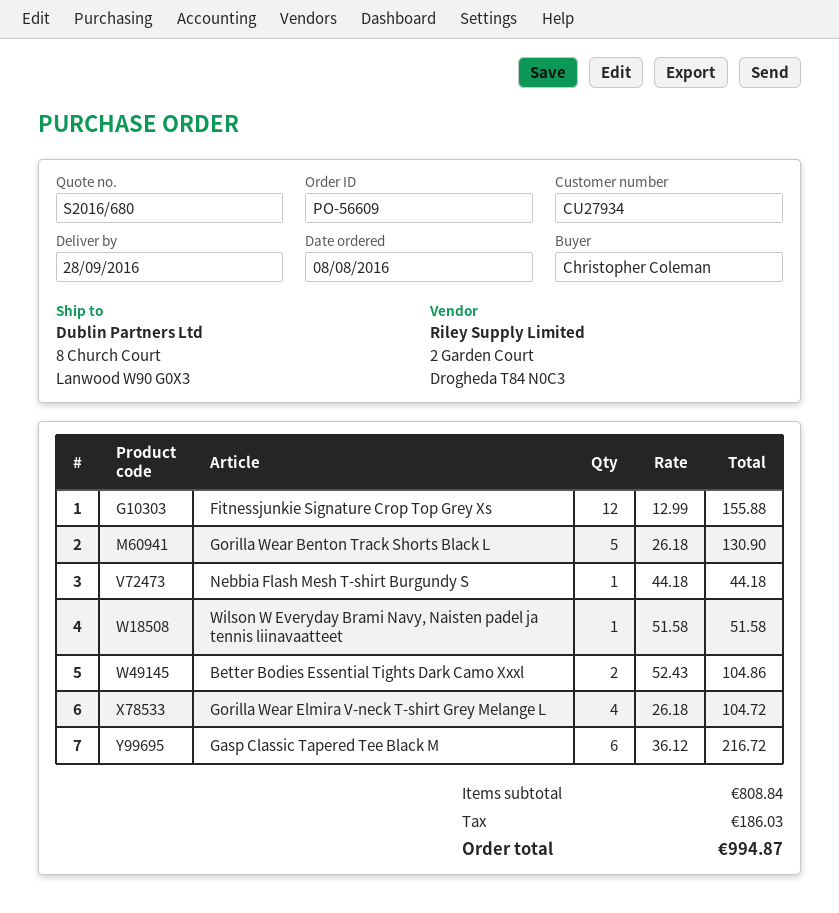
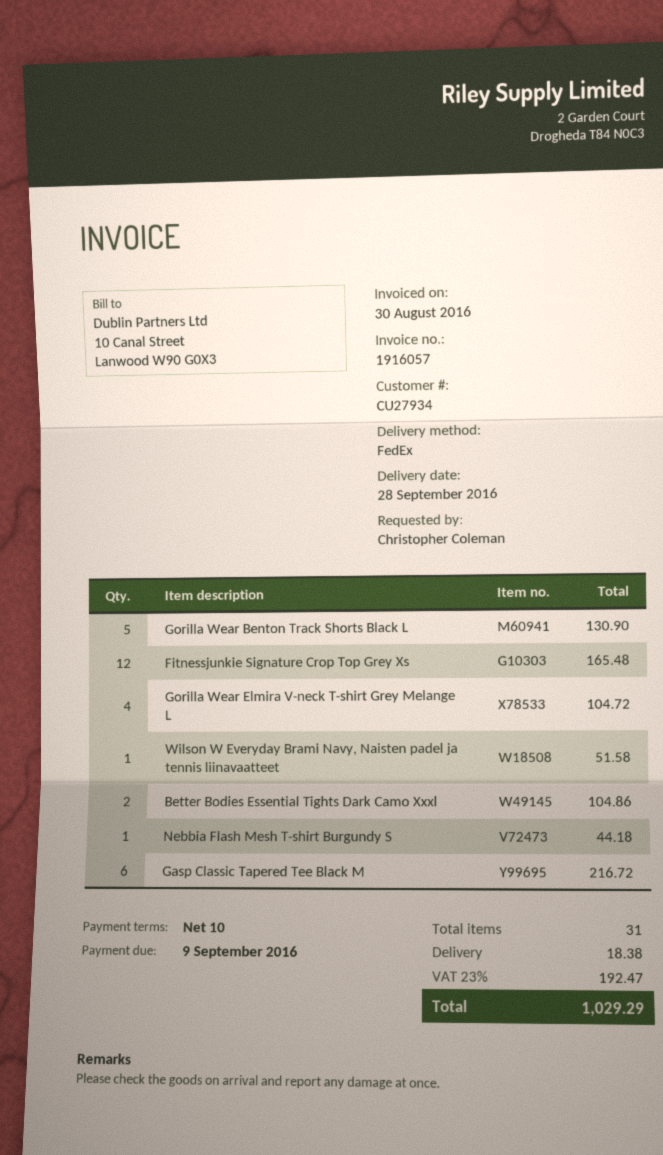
Fitnessjunkie Signature Crop Top Grey Xs: 12 for 155.88 -> 12 for 165.48
shipping: none -> 18.38
tax: 186.03 -> 192.47
total: 994.87 -> 1029.29

